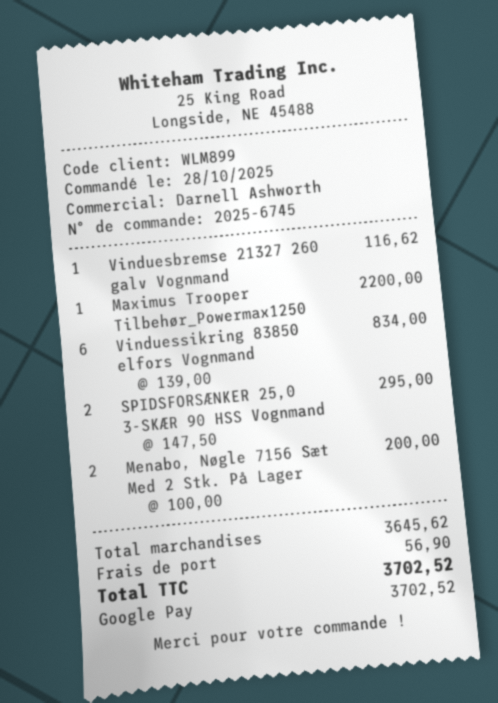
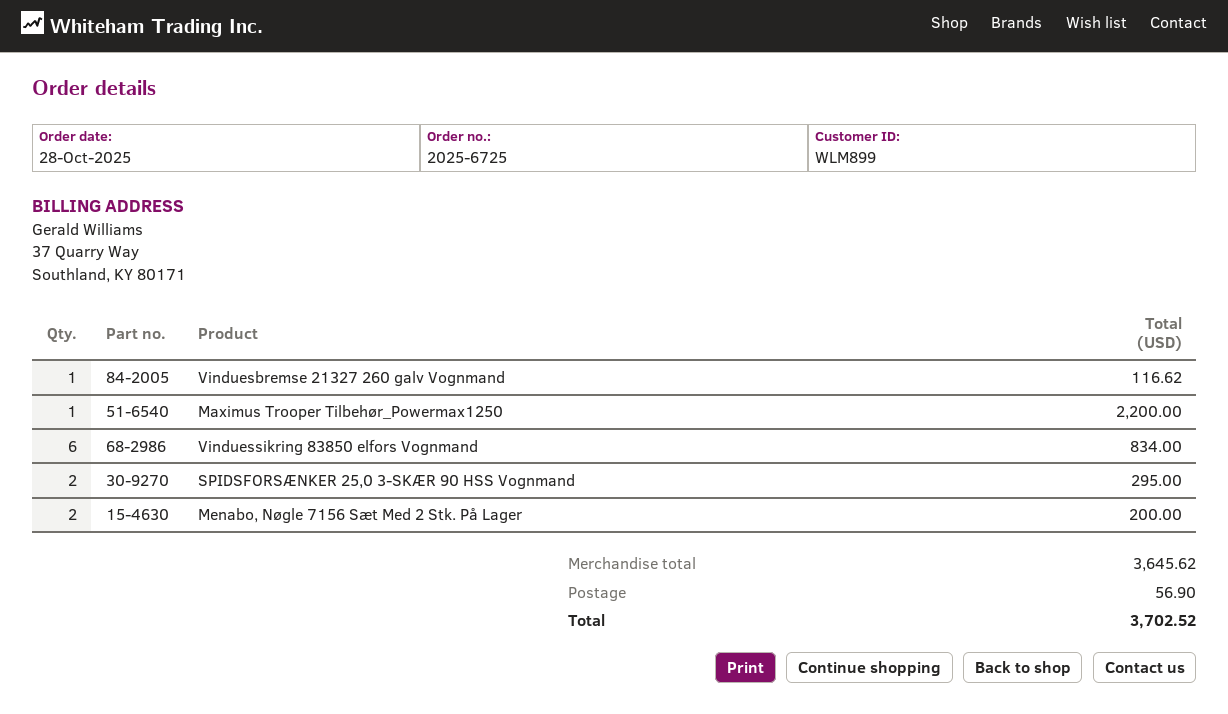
order number: 2025-6745 -> 2025-6725

